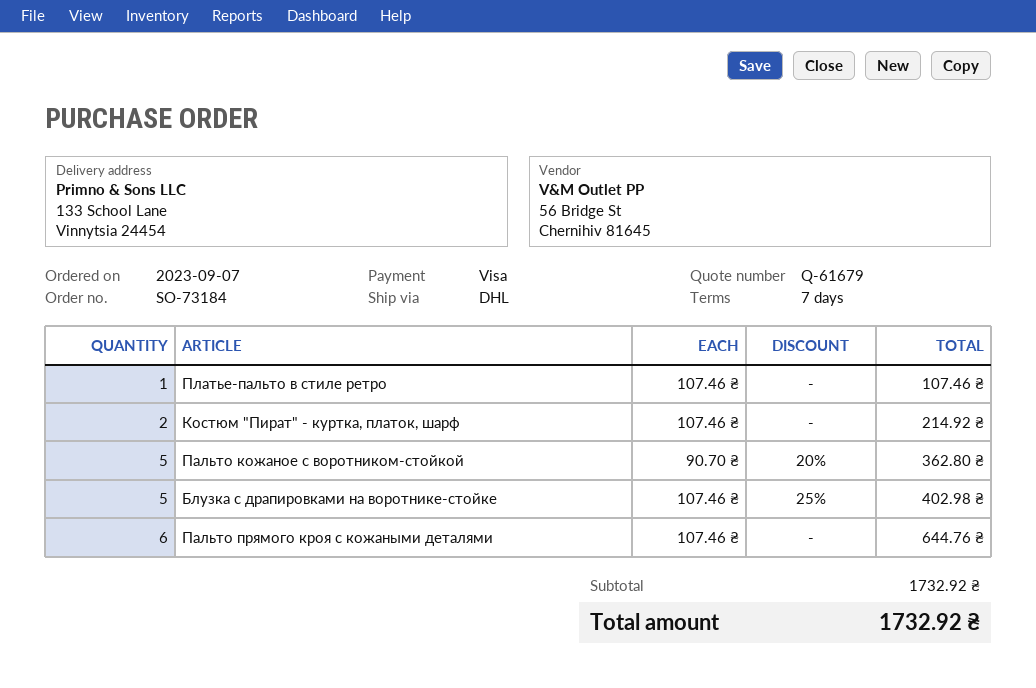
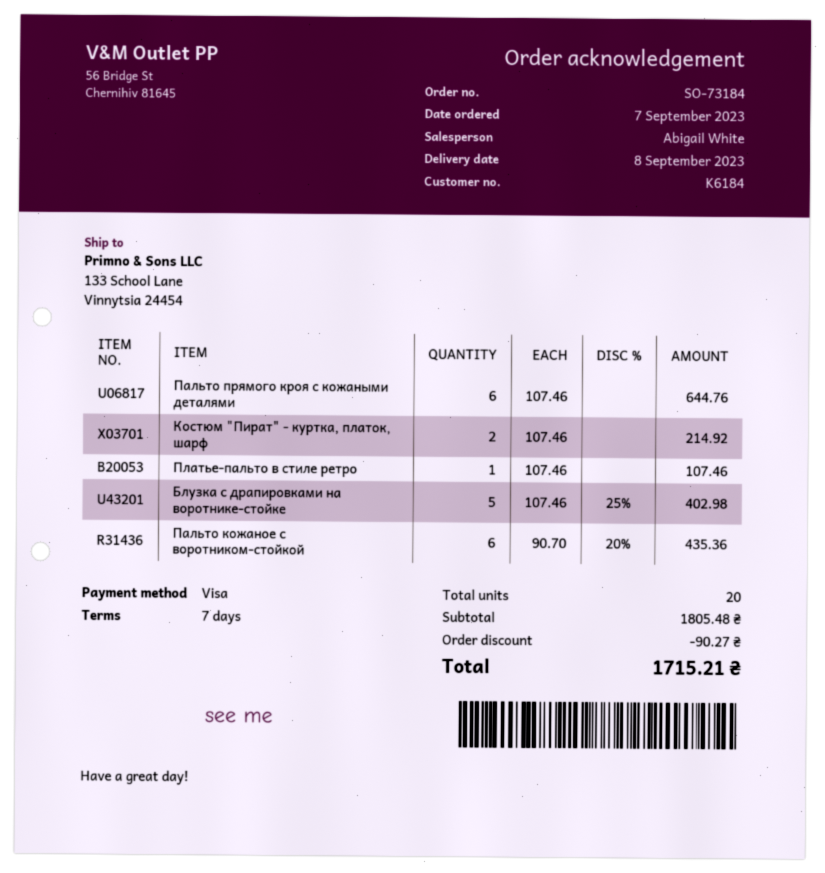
Пальто кожаное с воротником-стойкой: 5 x 90.70 - 20% = 362.80 -> 6 x 90.70 - 20% = 435.36
subtotal: 1732.92 -> 1805.48
discount: none -> 90.27
total: 1732.92 -> 1715.21

